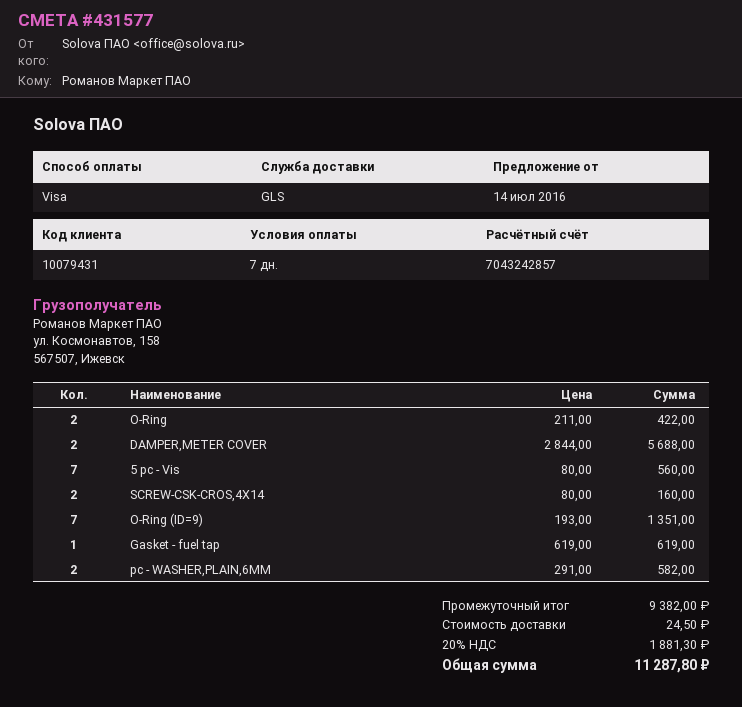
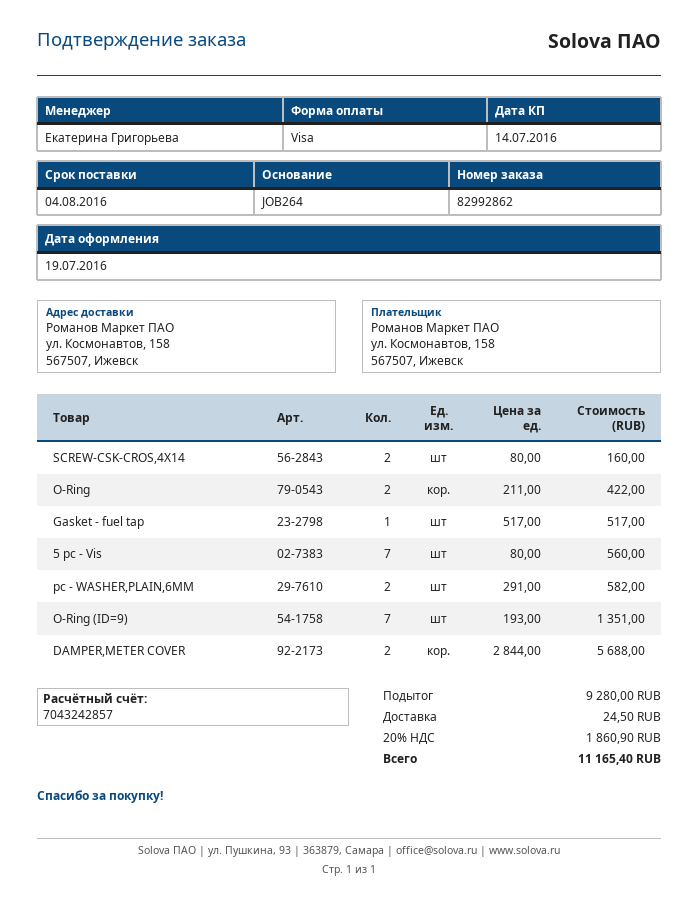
Gasket - fuel tap: 1 x 619.00 = 619.00 -> 1 x 517.00 = 517.00
subtotal: 9382.00 -> 9280.00
tax: 20% = 1881.30 -> 20% = 1860.90
total: 11287.80 -> 11165.40

